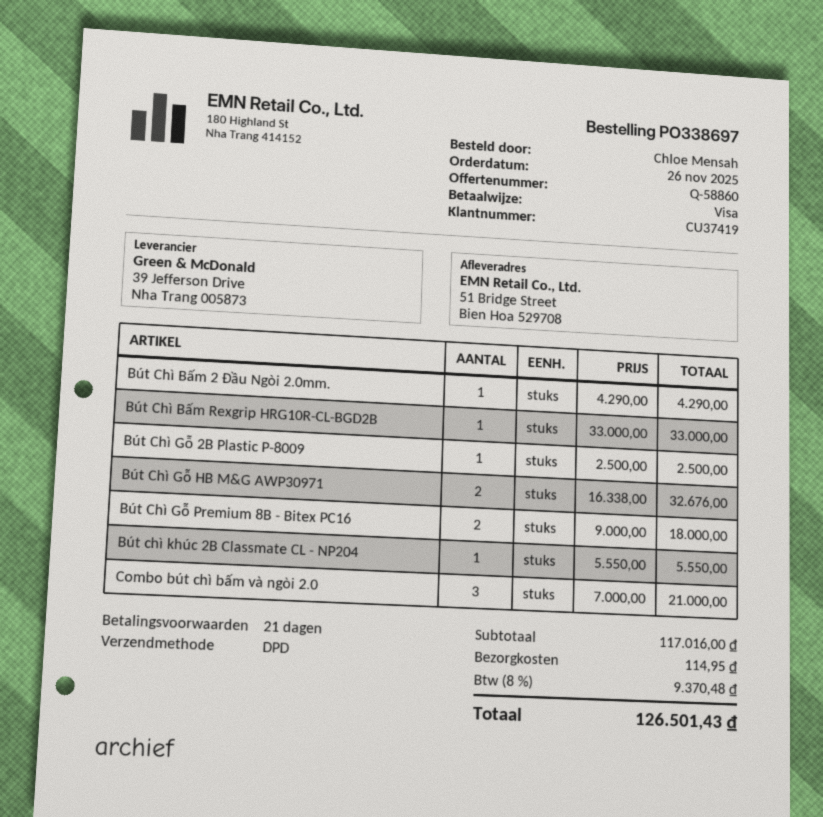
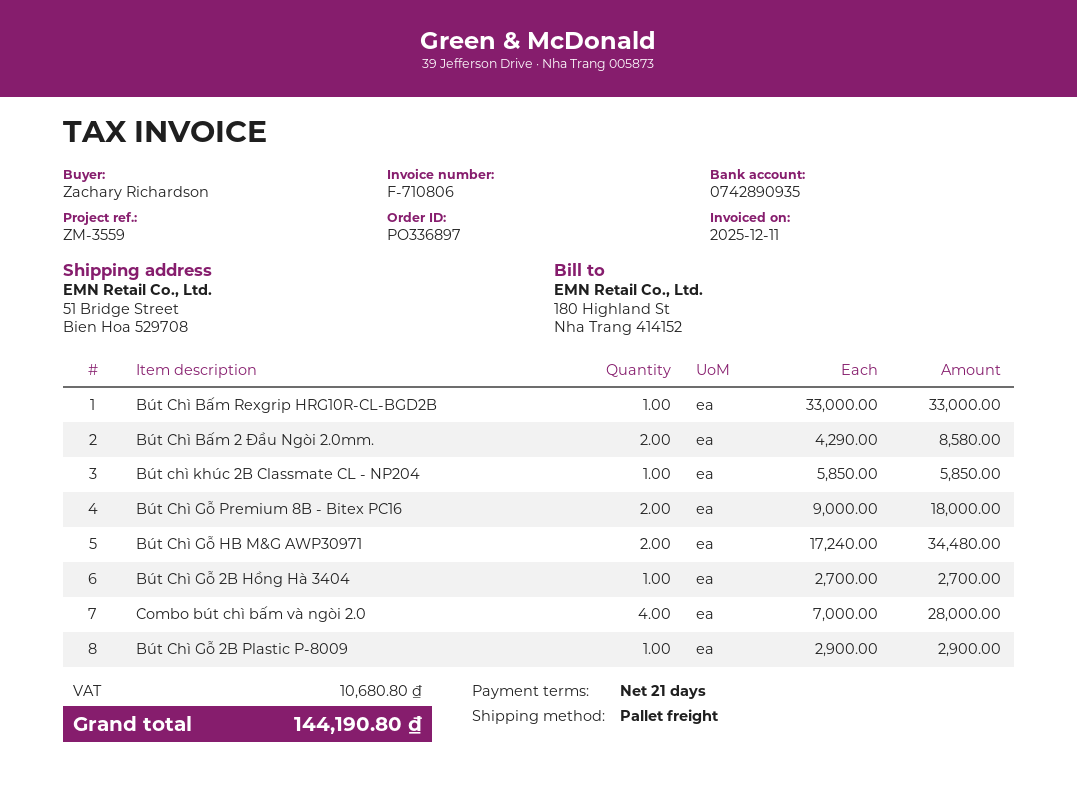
order number: PO338697 -> PO336897
ordered by: Chloe Mensah -> Zachary Richardson
shipping method: DPD -> pallet freight
Bút Chì Bấm 2 Đầu Ngòi 2.0mm.: 1 x 4290.00 = 4290.00 -> 2 x 4290.00 = 8580.00
Bút Chì Gỗ 2B Plastic P-8009: 1 x 2500.00 = 2500.00 -> 1 x 2900.00 = 2900.00
Bút Chì Gỗ HB M&G AWP30971: 2 x 16338.00 = 32676.00 -> 2 x 17240.00 = 34480.00
Bút chì khúc 2B Classmate CL - NP204: 1 x 5550.00 = 5550.00 -> 1 x 5850.00 = 5850.00
Combo bút chì bấm và ngòi 2.0: 3 x 7000.00 = 21000.00 -> 4 x 7000.00 = 28000.00
Bút Chì Gỗ 2B Hồng Hà 3404: none -> 1 x 2700.00 = 2700.00
shipping: 114.95 -> none
tax: 9370.48 -> 10680.80
total: 126501.43 -> 144190.80

